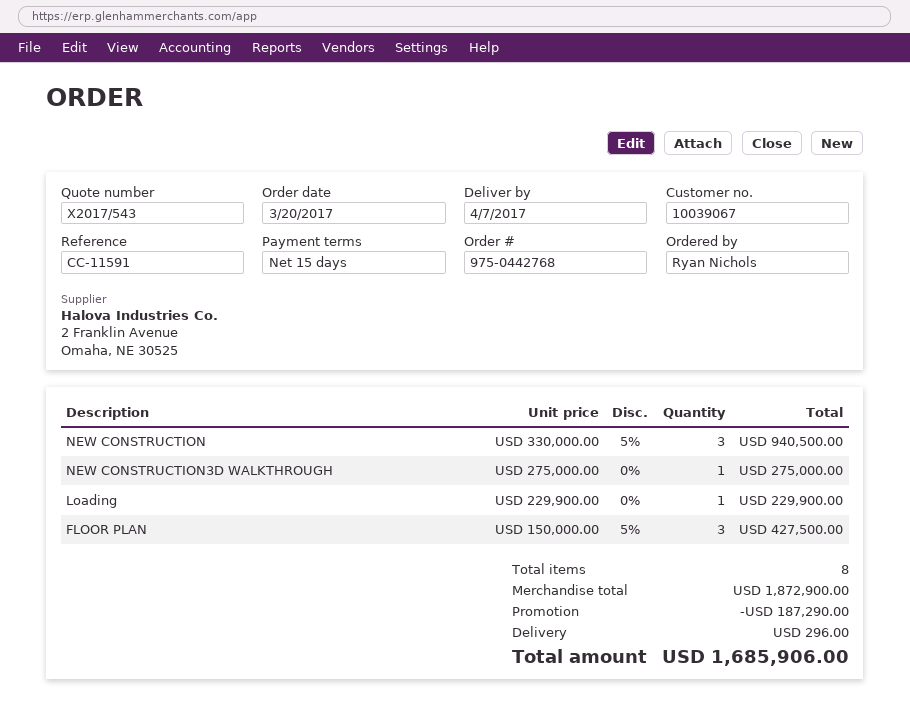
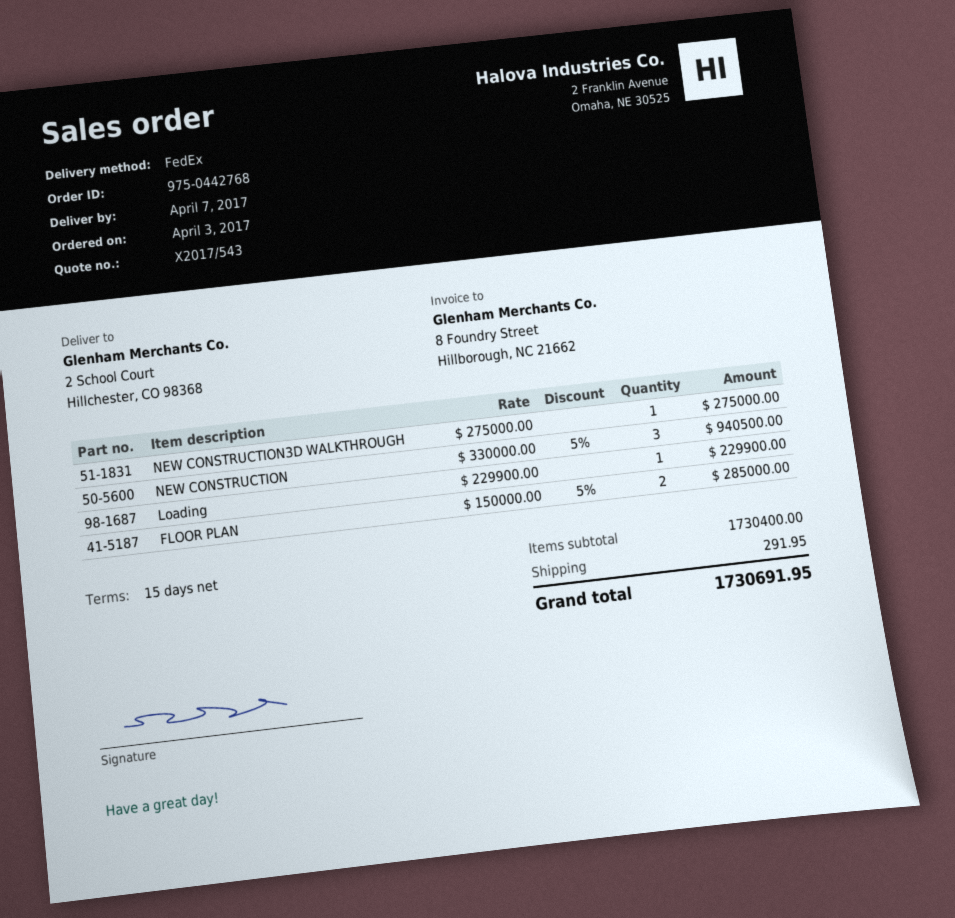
order date: 2017-03-20 -> 2017-04-03
FLOOR PLAN: 3 x 150000.00 - 5% = 427500.00 -> 2 x 150000.00 - 5% = 285000.00
subtotal: 1872900.00 -> 1730400.00
discount: 187290.00 -> none
shipping: 296.00 -> 291.95
total: 1685906.00 -> 1730691.95

